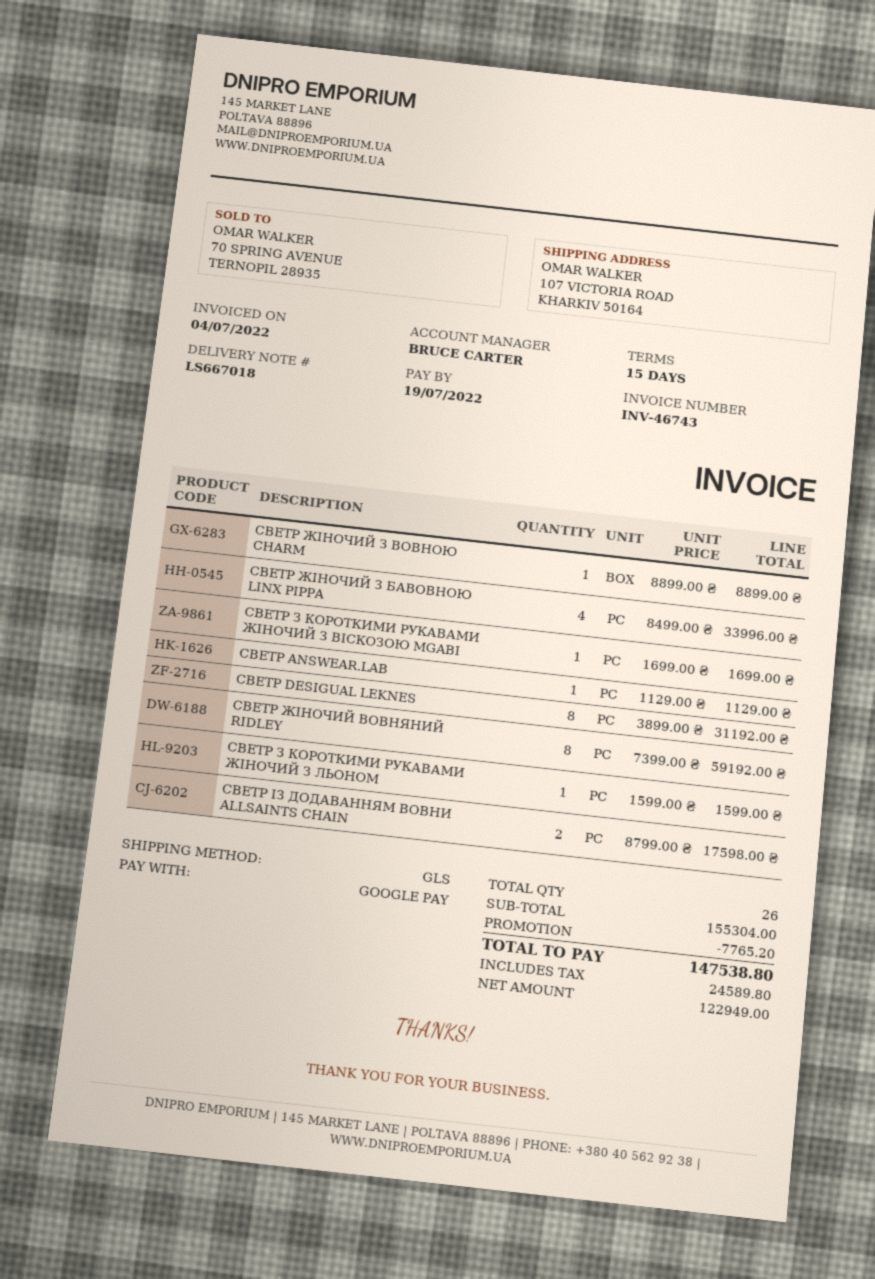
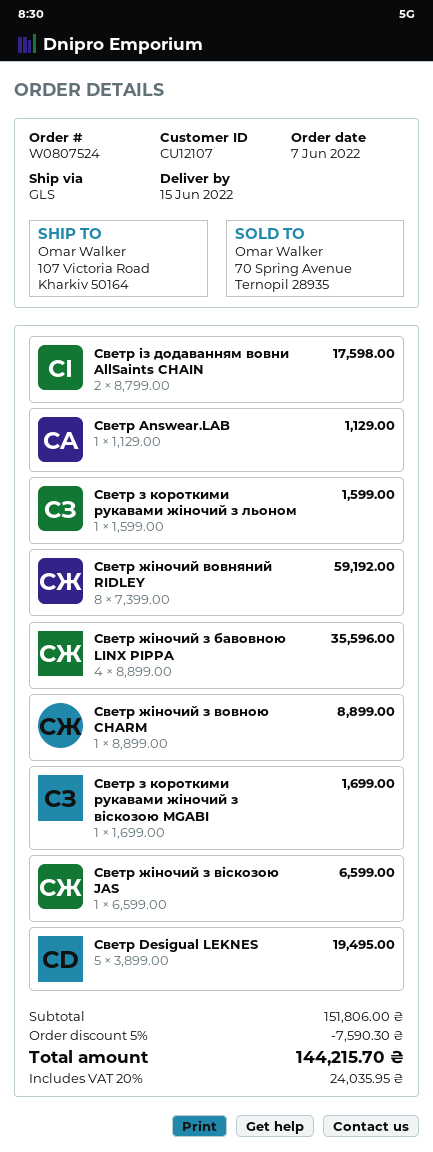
СВЕТР ЖІНОЧИЙ З БАВОВНОЮ LINX PIPPA: 4 x 8499.00 = 33996.00 -> 4 x 8899.00 = 35596.00
СВЕТР DESIGUAL LEKNES: 8 x 3899.00 = 31192.00 -> 5 x 3899.00 = 19495.00
Светр жіночий з віскозою JAS: none -> 1 x 6599.00 = 6599.00
subtotal: 155304.00 -> 151806.00
discount: 7765.20 -> 7590.30
tax: 24589.80 -> 24035.95
total: 147538.80 -> 144215.70

